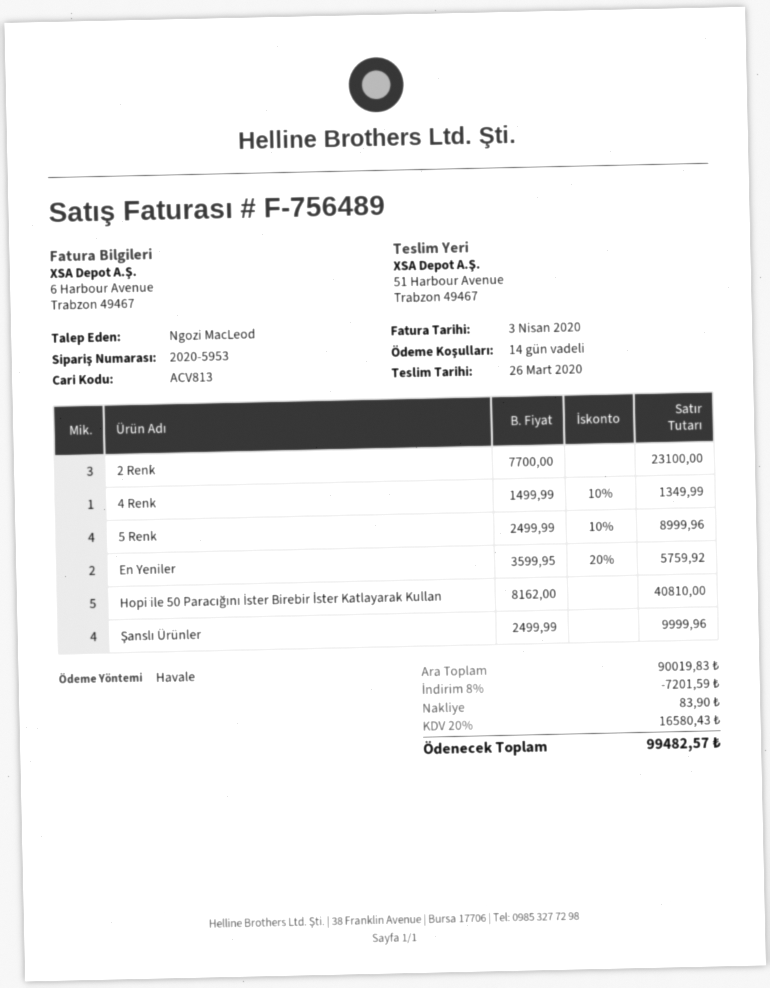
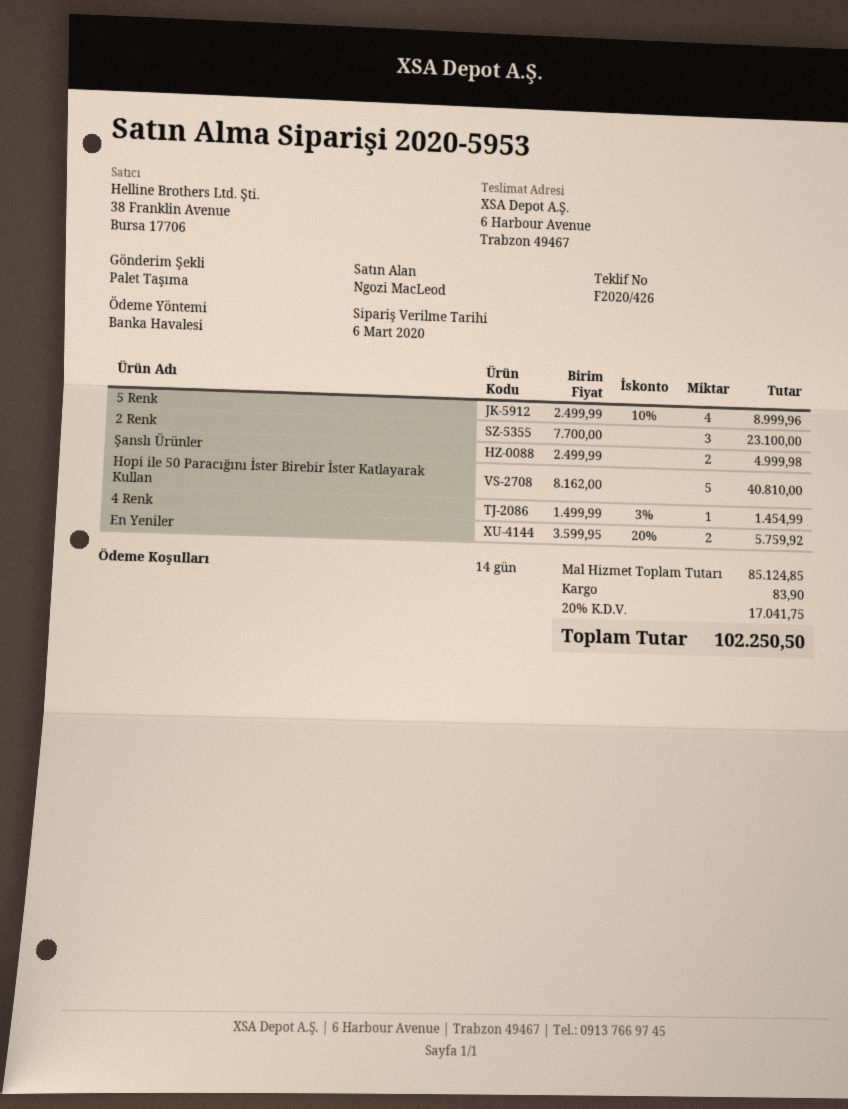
ship to: 51 Harbour Avenue, Trabzon 49467 -> 6 Harbour Avenue, Trabzon 49467
4 Renk: 1 x 1499.99 - 10% = 1349.99 -> 1 x 1499.99 - 3% = 1454.99
Şanslı Ürünler: 4 x 2499.99 = 9999.96 -> 2 x 2499.99 = 4999.98
subtotal: 90019.83 -> 85124.85
discount: 8% = 7201.59 -> none
tax: 20% = 16580.43 -> 20% = 17041.75
total: 99482.57 -> 102250.50

